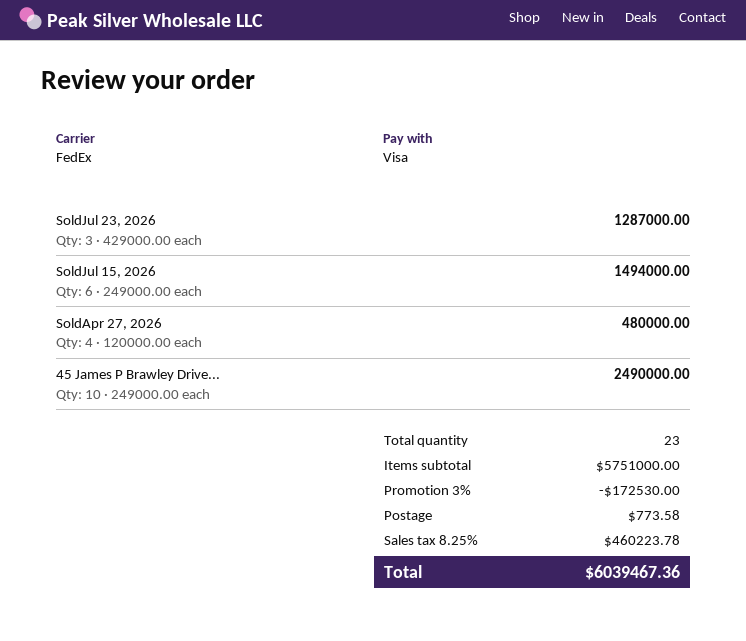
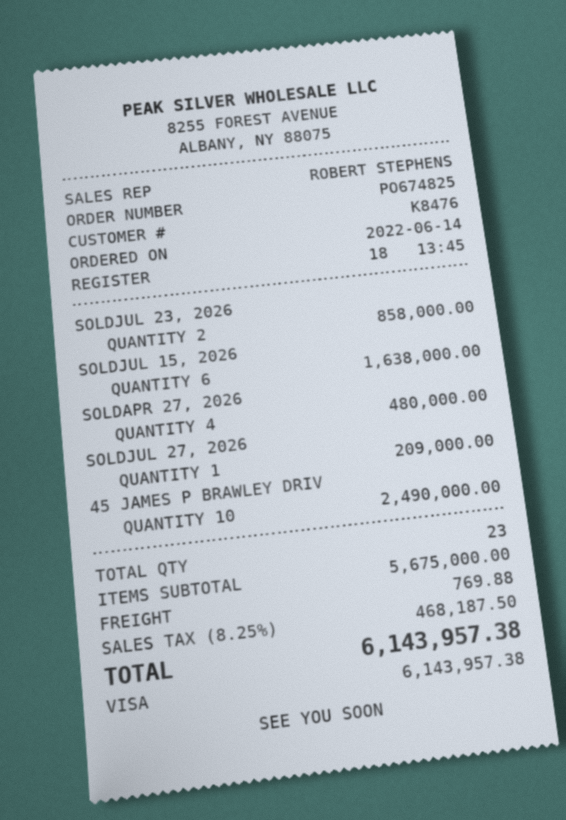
SoldJul 23, 2026: 3 for 1287000.00 -> 2 for 858000.00
SoldJul 15, 2026: 6 for 1494000.00 -> 6 for 1638000.00
SOLDJUL 27, 2026: none -> 1 for 209000.00
subtotal: 5751000.00 -> 5675000.00
discount: 3% = 172530.00 -> none
shipping: 773.58 -> 769.88
tax: 8.25% = 460223.78 -> 8.25% = 468187.50
total: 6039467.36 -> 6143957.38

